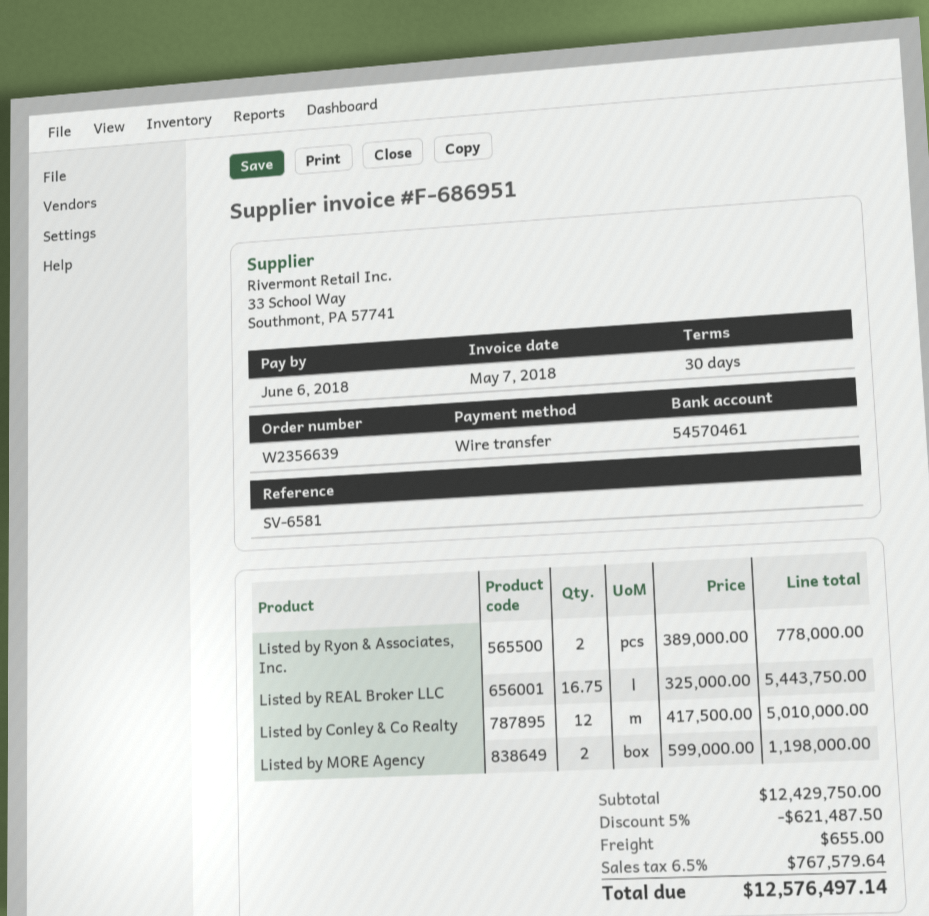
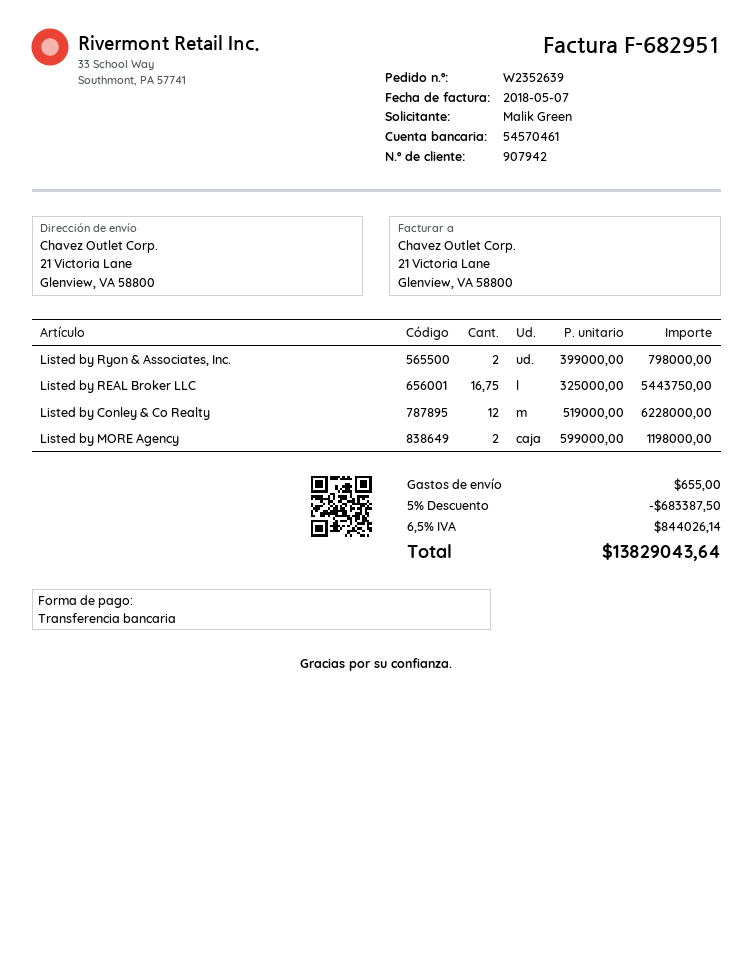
order number: W2356639 -> W2352639
invoice number: F-686951 -> F-682951
Listed by Ryon & Associates, Inc.: 2 x 389000.00 = 778000.00 -> 2 x 399000.00 = 798000.00
Listed by Conley & Co Realty: 12 x 417500.00 = 5010000.00 -> 12 x 519000.00 = 6228000.00
discount: 5% = 621487.50 -> 5% = 683387.50
tax: 6.5% = 767579.64 -> 6.5% = 844026.14
total: 12576497.14 -> 13829043.64

